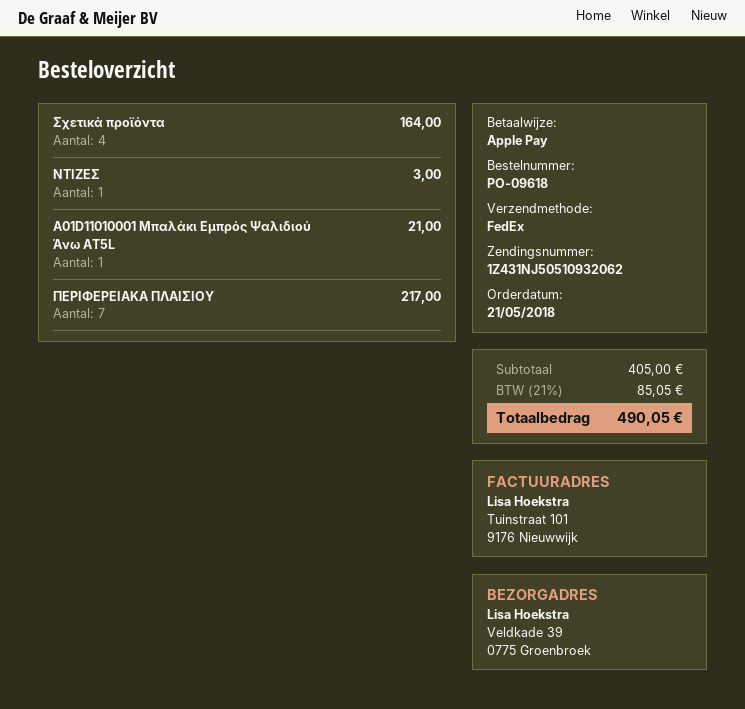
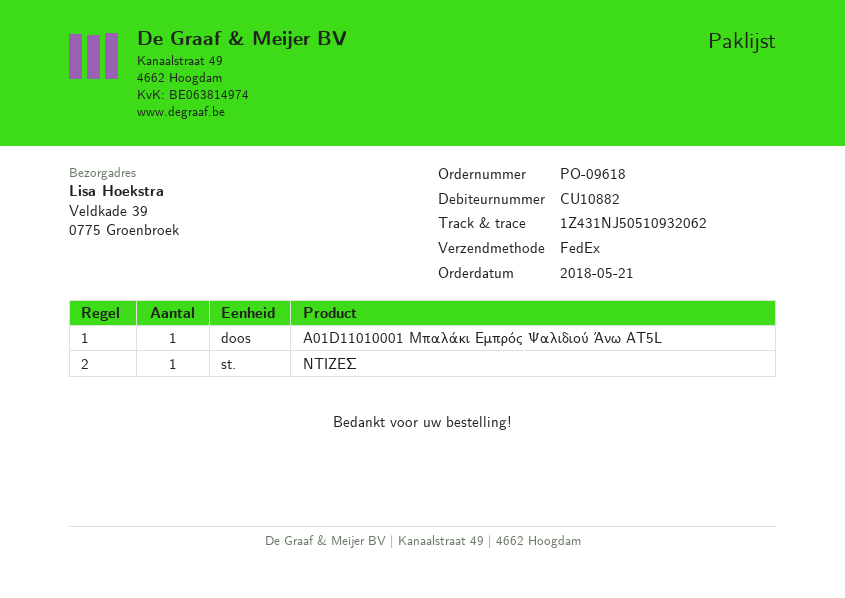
Σχετικά προϊόντα: 4 -> none
ΠΕΡΙΦΕΡΕΙΑΚΑ ΠΛΑΙΣΙΟΥ: 7 -> none

